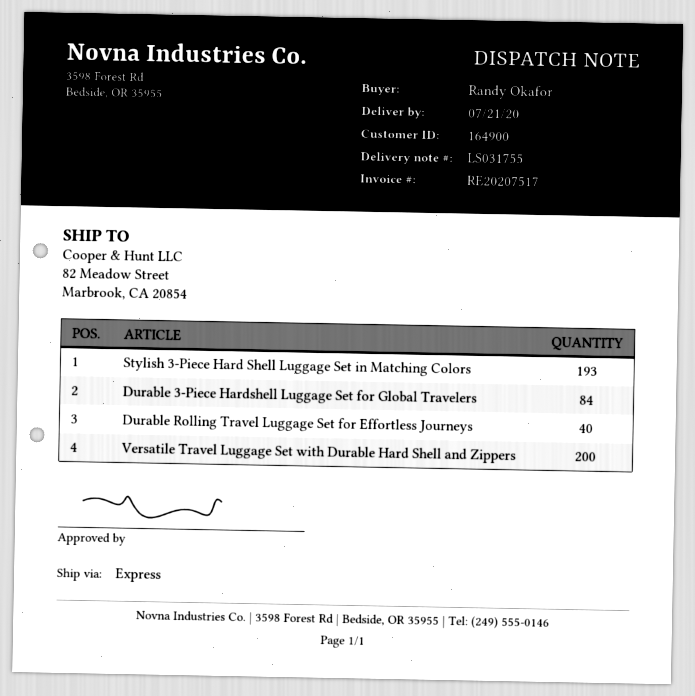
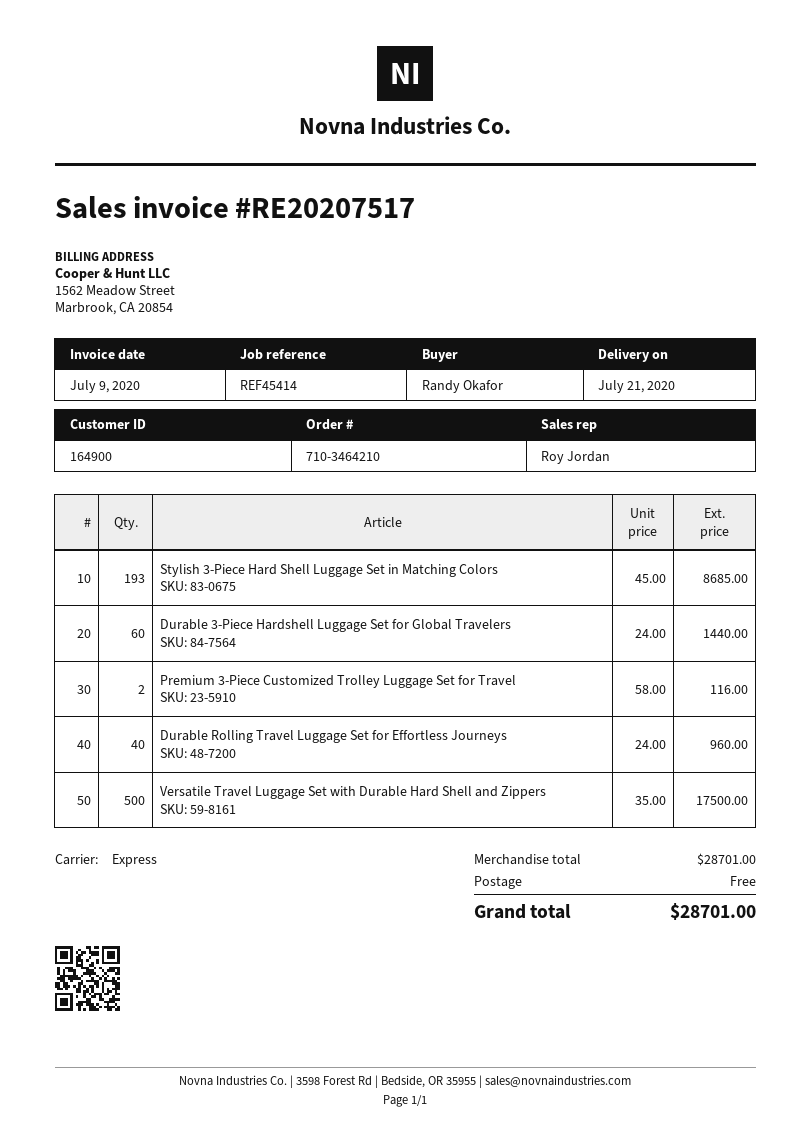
Durable 3-Piece Hardshell Luggage Set for Global Travelers: 84 -> 60
Versatile Travel Luggage Set with Durable Hard Shell and Zippers: 200 -> 500
Premium 3-Piece Customized Trolley Luggage Set for Travel: none -> 2

